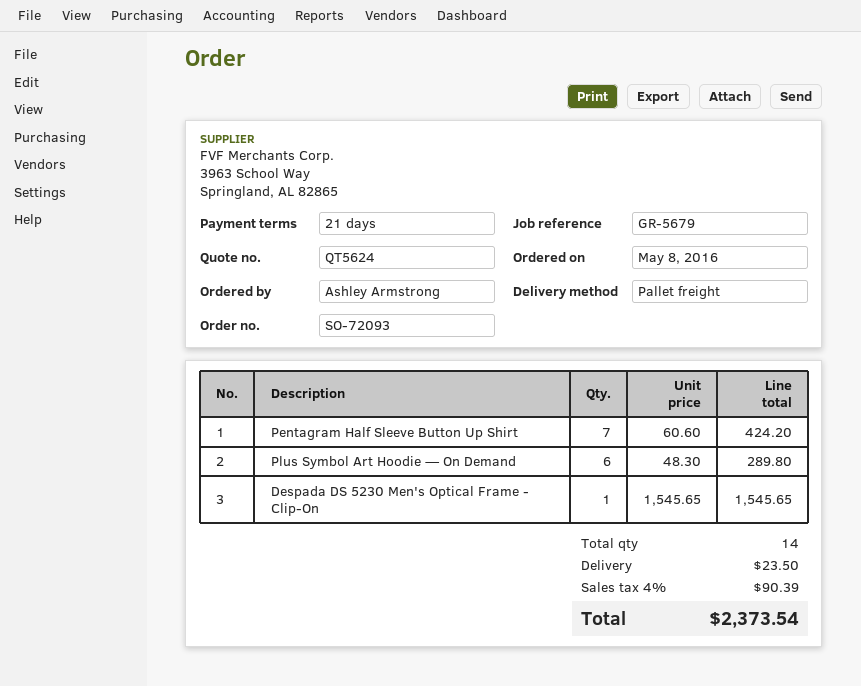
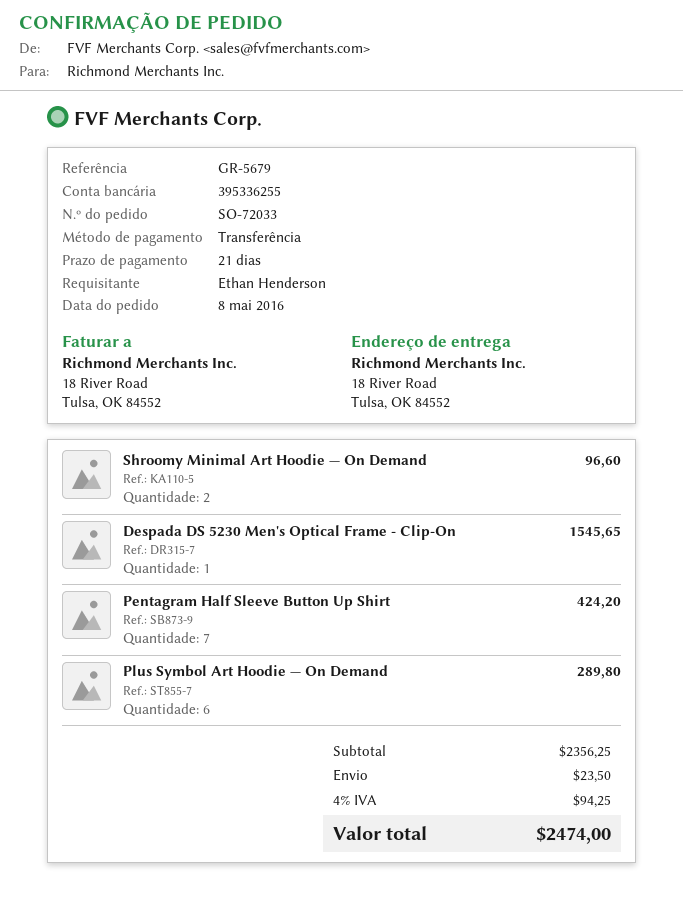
order number: SO-72093 -> SO-72033
ordered by: Ashley Armstrong -> Ethan Henderson
Shroomy Minimal Art Hoodie — On Demand: none -> 2 for 96.60
tax: 4% = 90.39 -> 4% = 94.25
total: 2373.54 -> 2474.00

